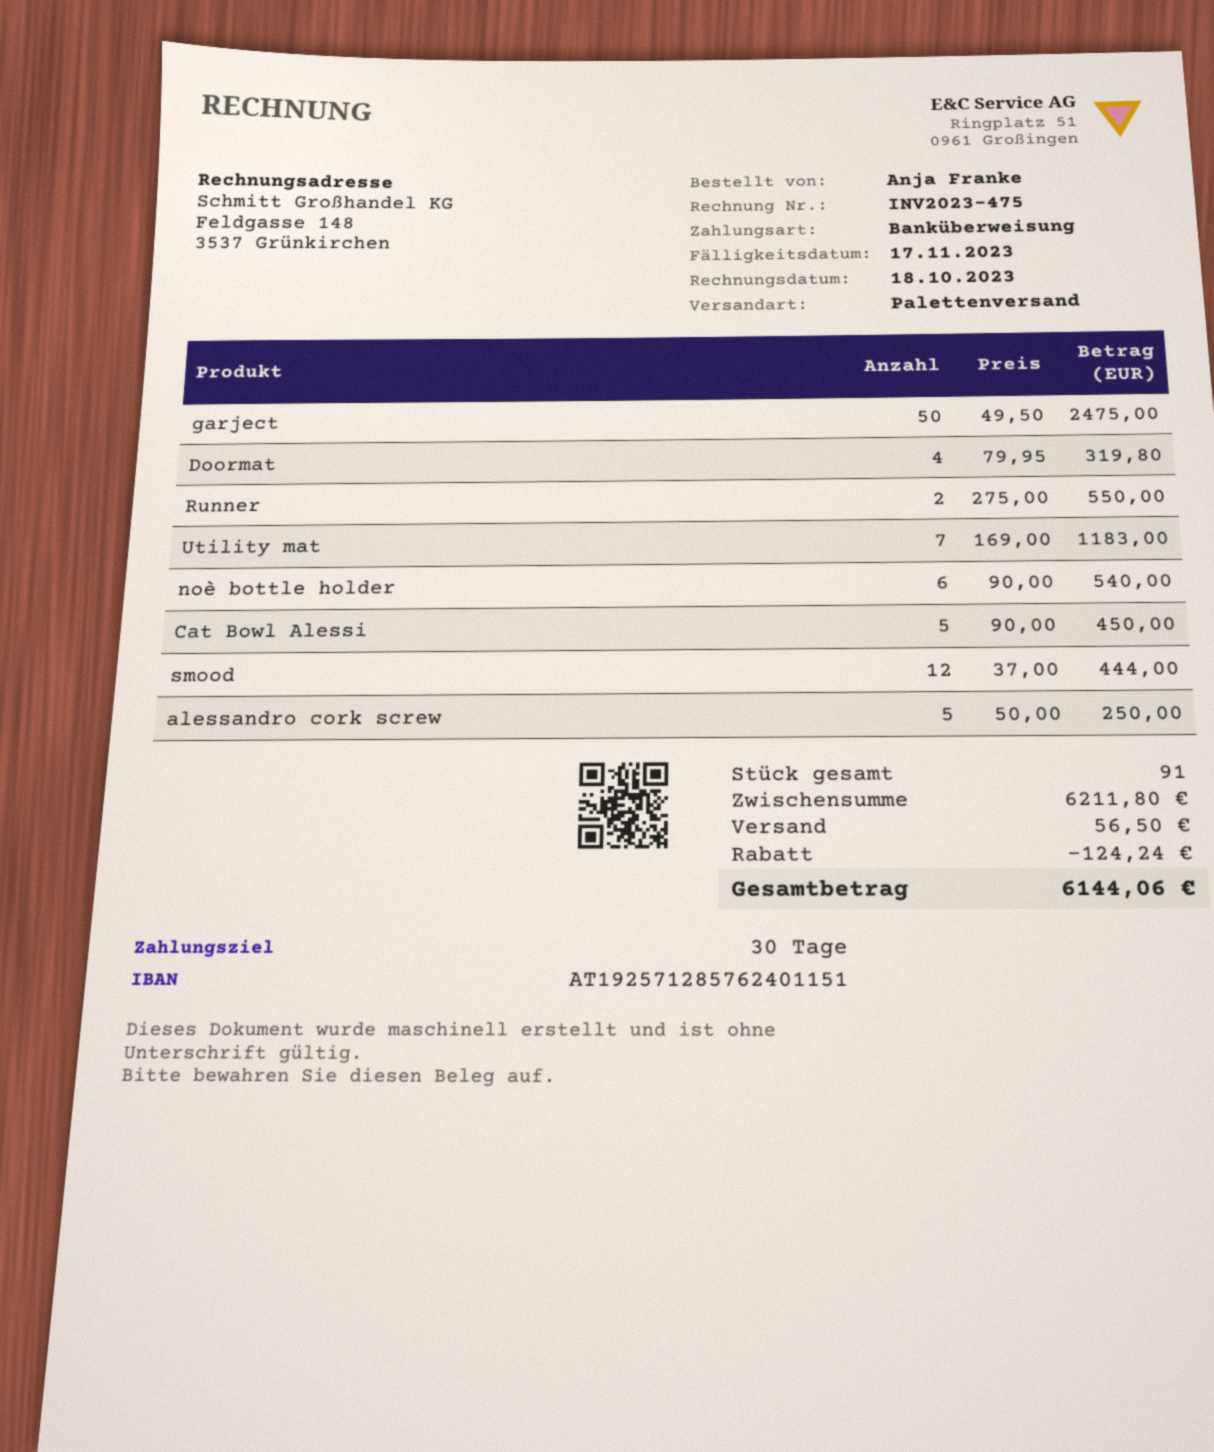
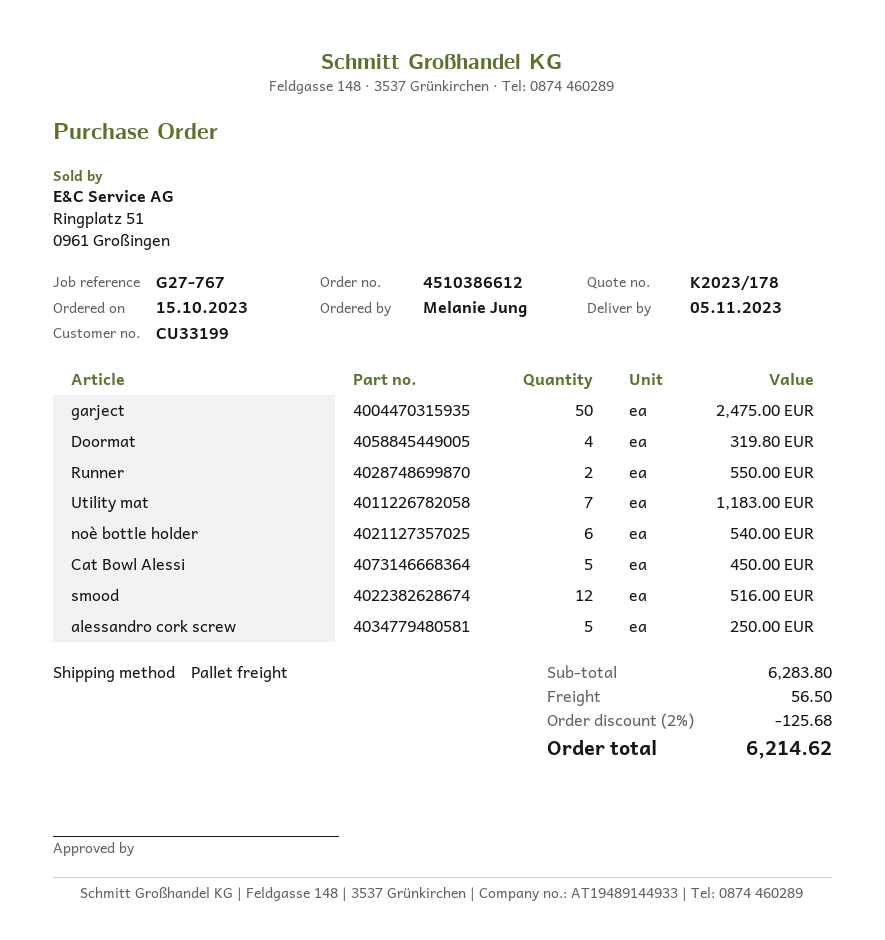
ordered by: Anja Franke -> Melanie Jung
smood: 12 for 444.00 -> 12 for 516.00
subtotal: 6211.80 -> 6283.80
discount: 124.24 -> 125.68
total: 6144.06 -> 6214.62

